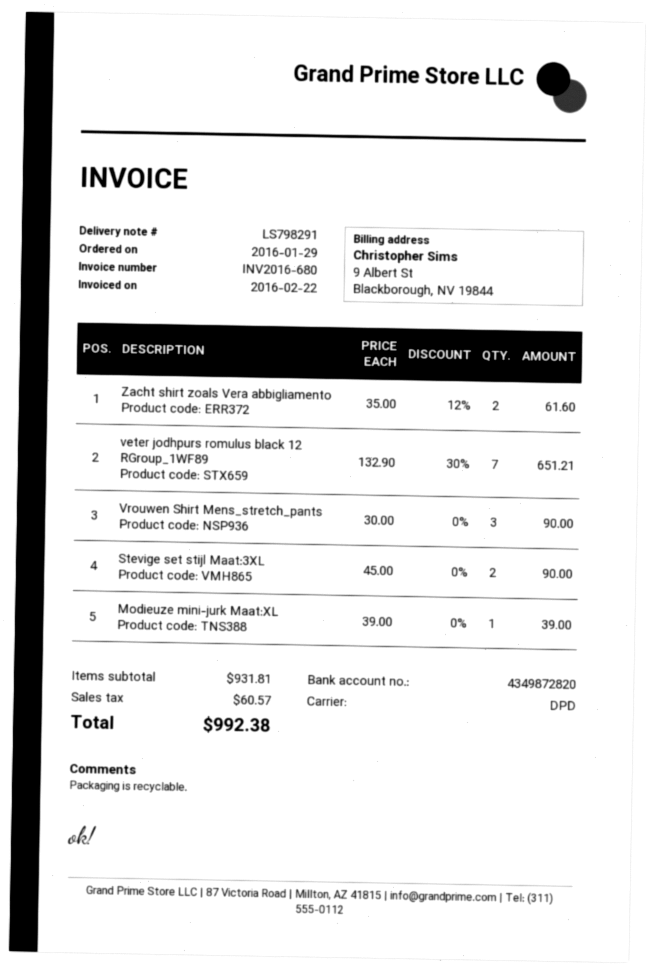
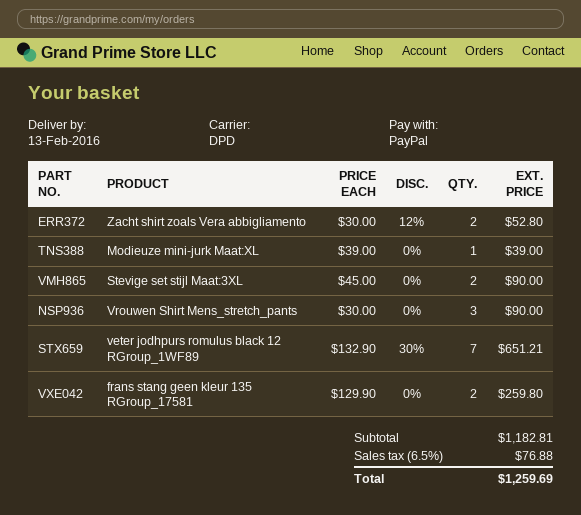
Zacht shirt zoals Vera abbigliamento: 2 x 35.00 - 12% = 61.60 -> 2 x 30.00 - 12% = 52.80
frans stang geen kleur 135 RGroup_17581: none -> 2 x 129.90 = 259.80
subtotal: 931.81 -> 1182.81
tax: 60.57 -> 76.88
total: 992.38 -> 1259.69

